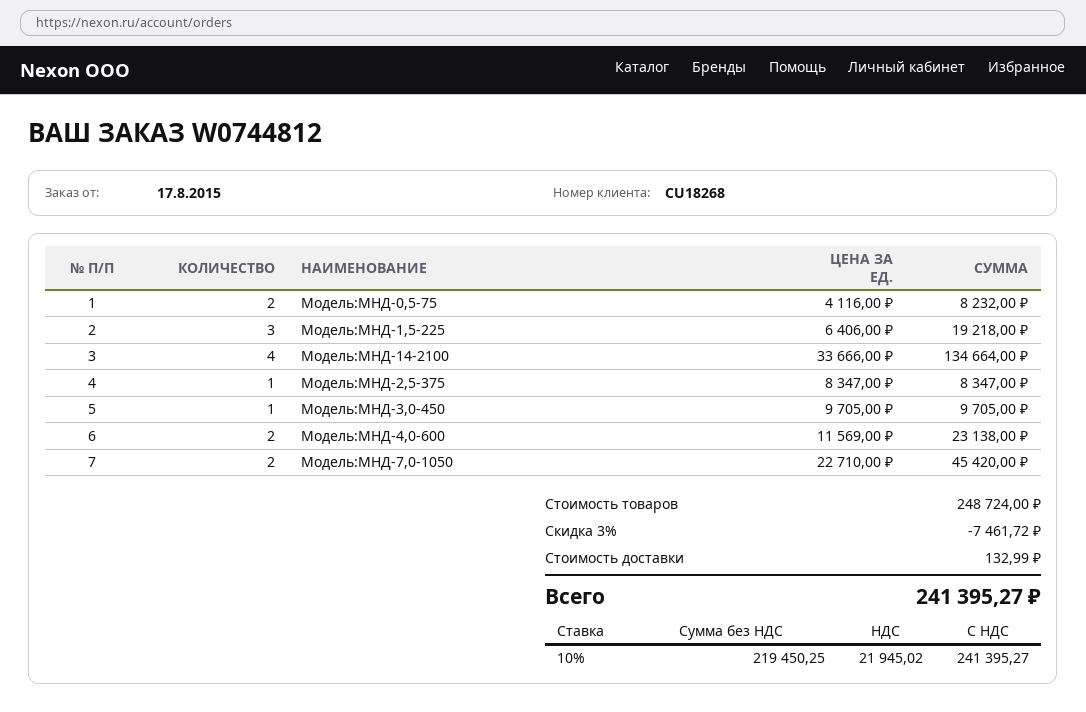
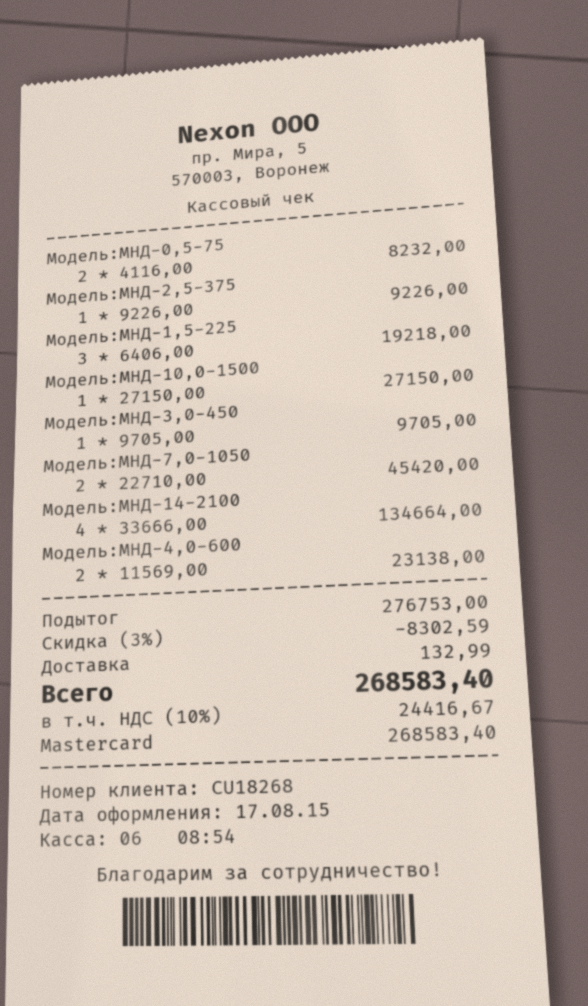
Модель:МНД-2,5-375: 1 x 8347.00 = 8347.00 -> 1 x 9226.00 = 9226.00
Модель:МНД-10,0-1500: none -> 1 x 27150.00 = 27150.00
subtotal: 248724.00 -> 276753.00
discount: 3% = 7461.72 -> 3% = 8302.59
tax: 10% = 21945.02 -> 10% = 24416.67
total: 241395.27 -> 268583.40

